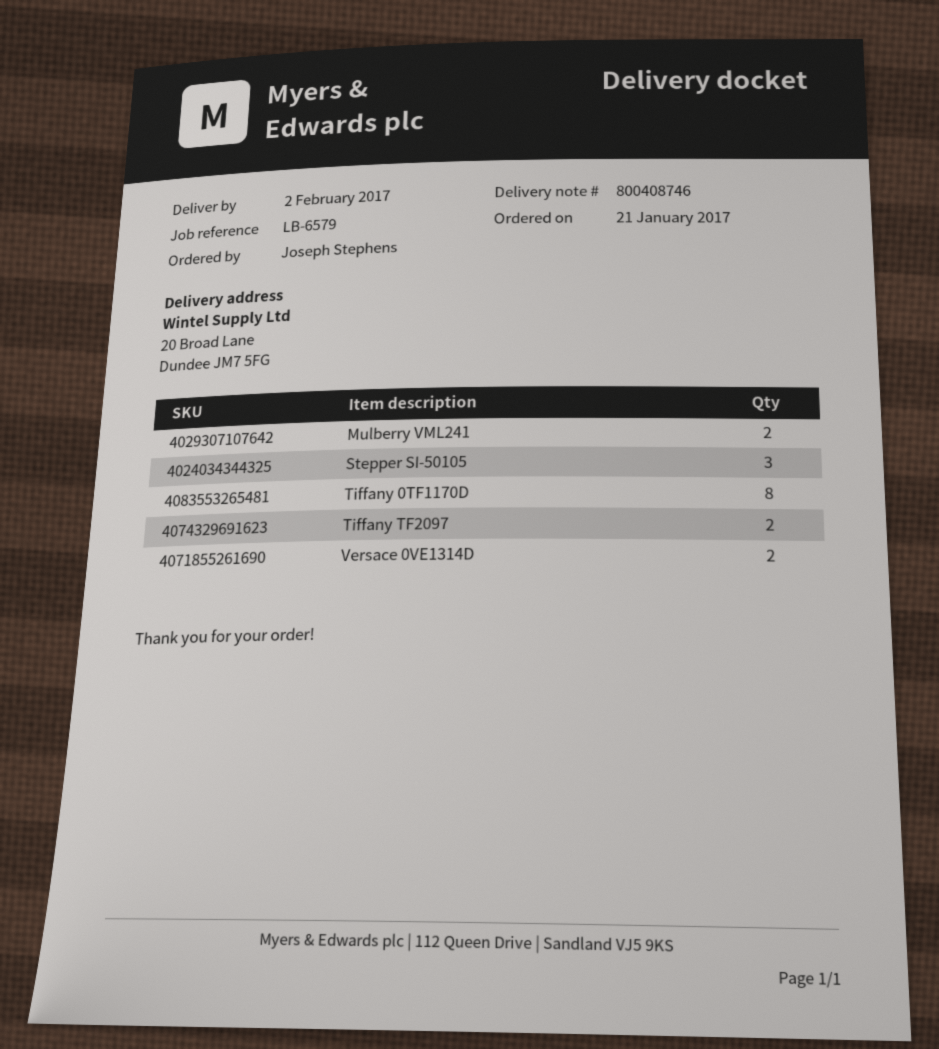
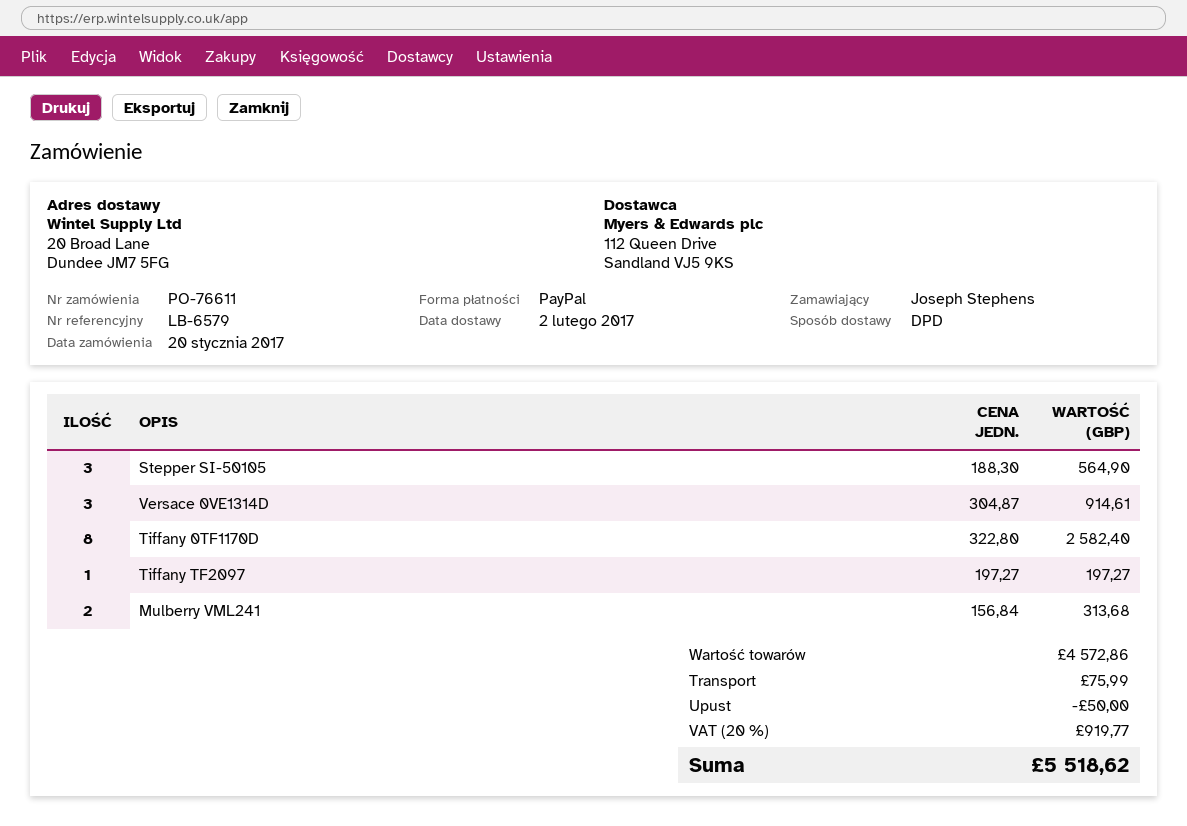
order date: 2017-01-21 -> 2017-01-20
Tiffany TF2097: 2 -> 1
Versace 0VE1314D: 2 -> 3

